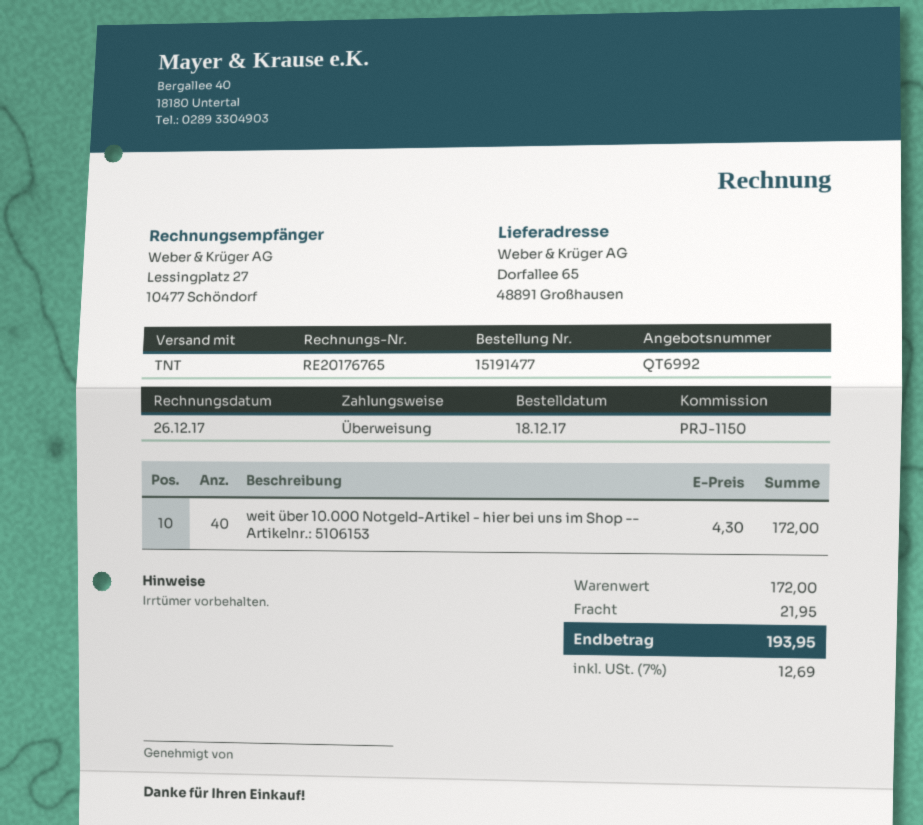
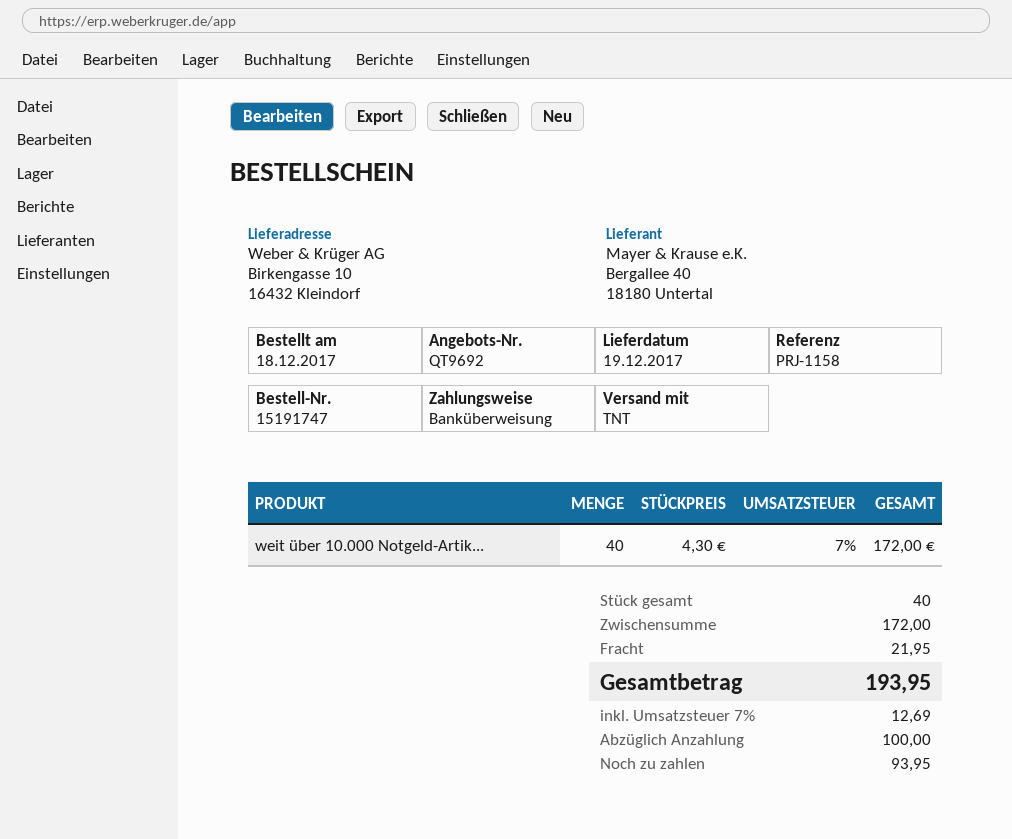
quote number: QT6992 -> QT9692
order number: 15191477 -> 15191747
reference: PRJ-1150 -> PRJ-1158
ship to: Dorfallee 65, 48891 Großhausen -> Birkengasse 10, 16432 Kleindorf

